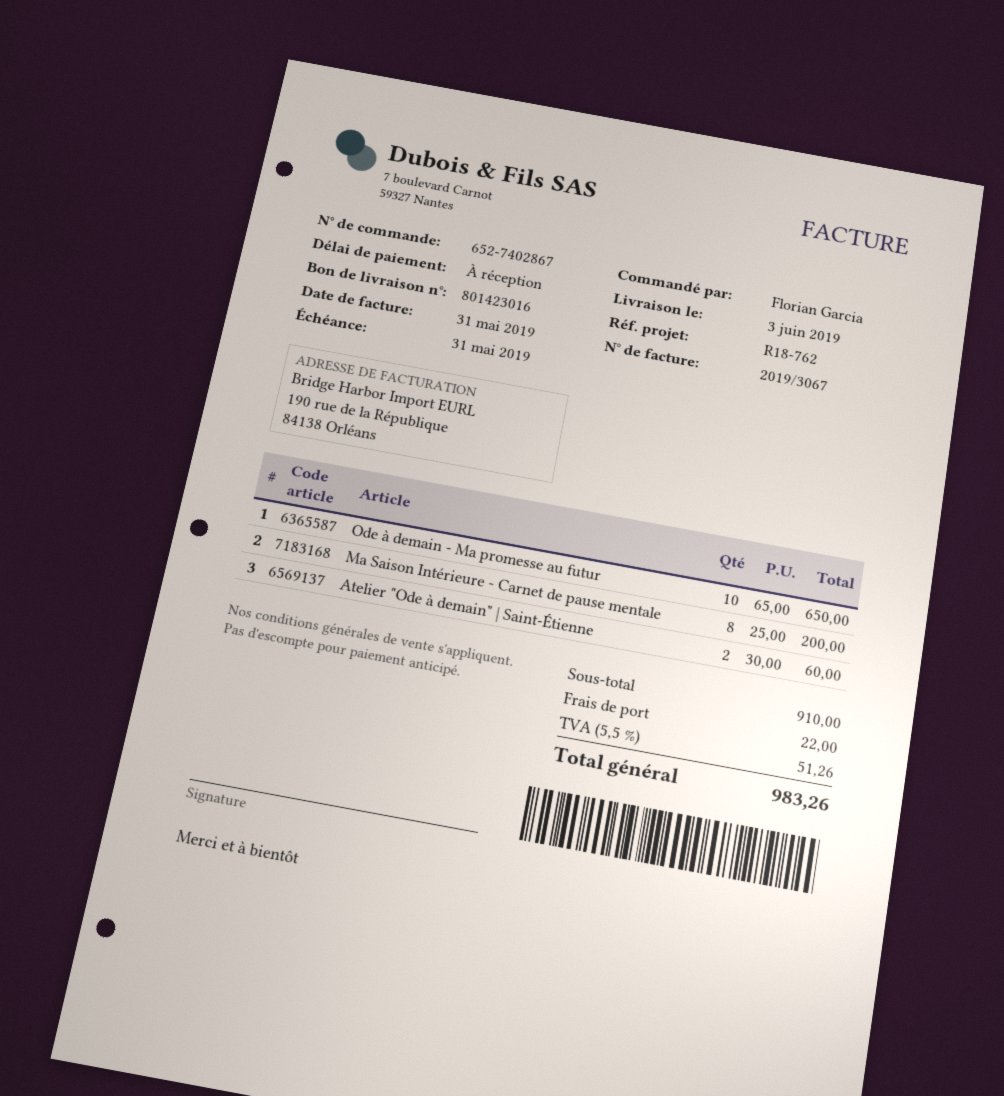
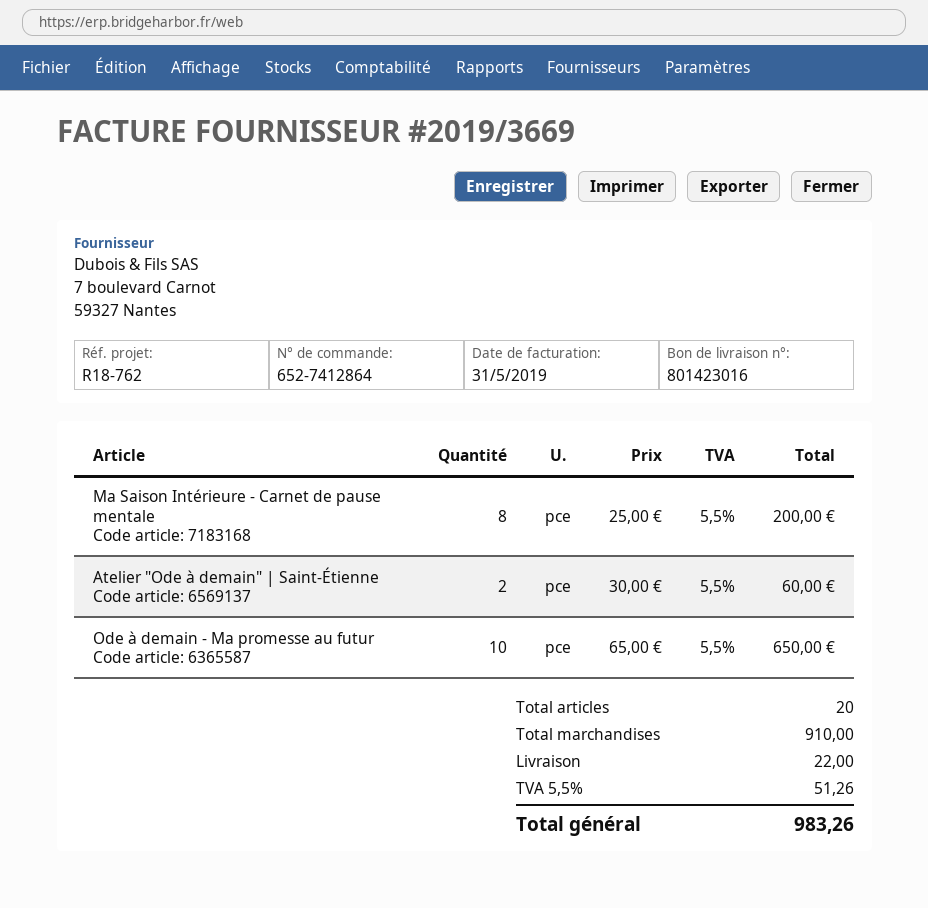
order number: 652-7402867 -> 652-7412864
invoice number: 2019/3067 -> 2019/3669

